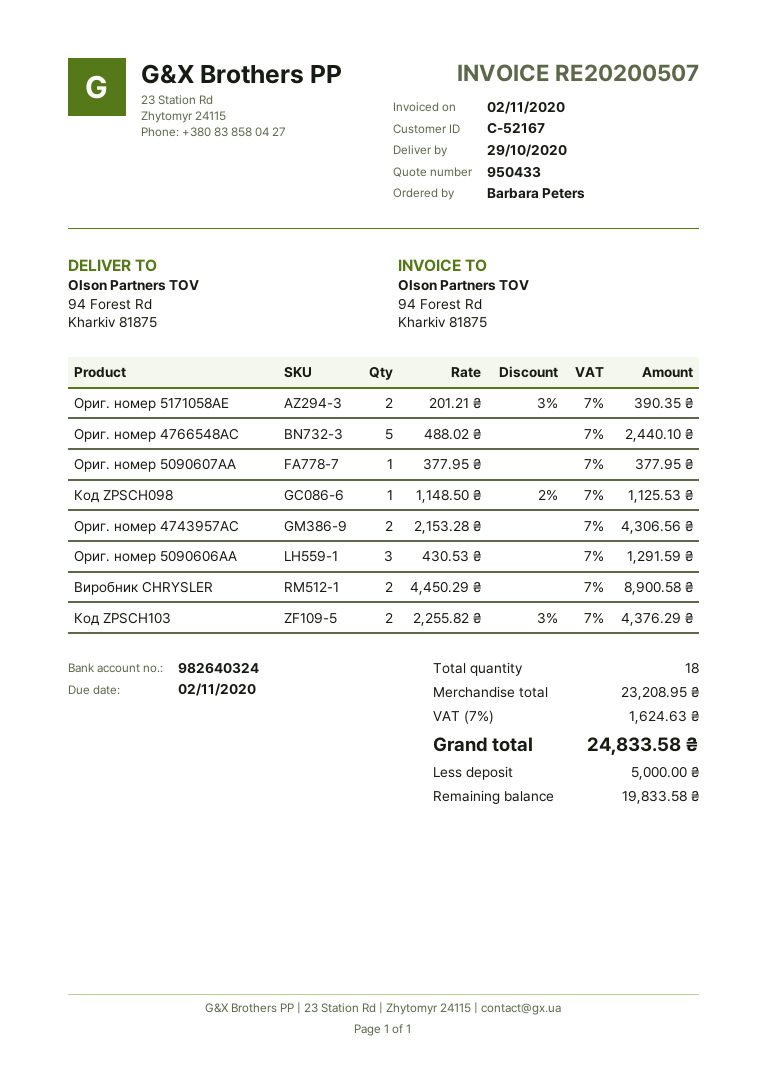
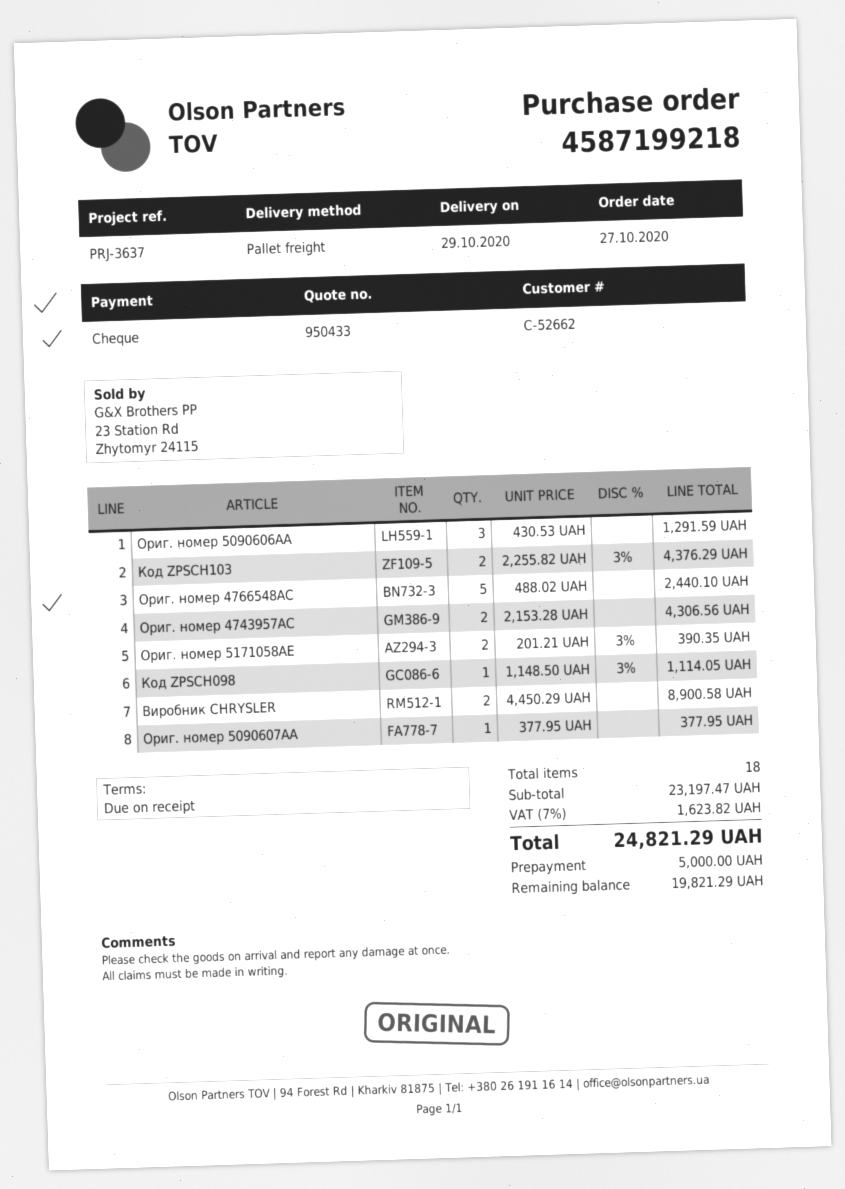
customer number: C-52167 -> C-52662
Код ZPSCH098: 1 x 1148.50 - 2% = 1125.53 -> 1 x 1148.50 - 3% = 1114.05
subtotal: 23208.95 -> 23197.47
tax: 7% = 1624.63 -> 7% = 1623.82
total: 24833.58 -> 24821.29
balance: 19833.58 -> 19821.29

